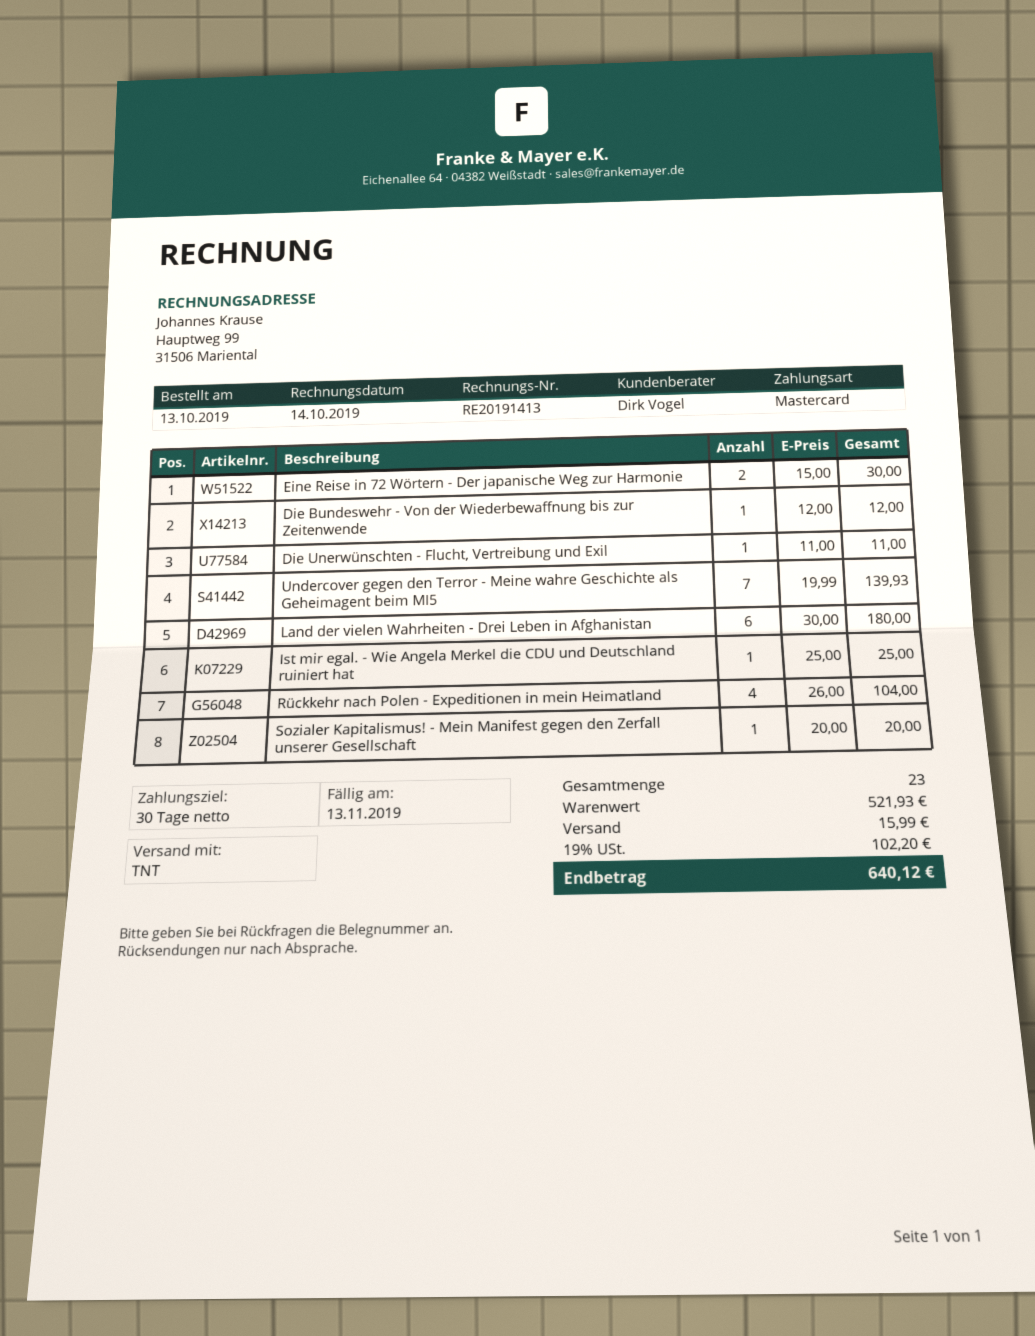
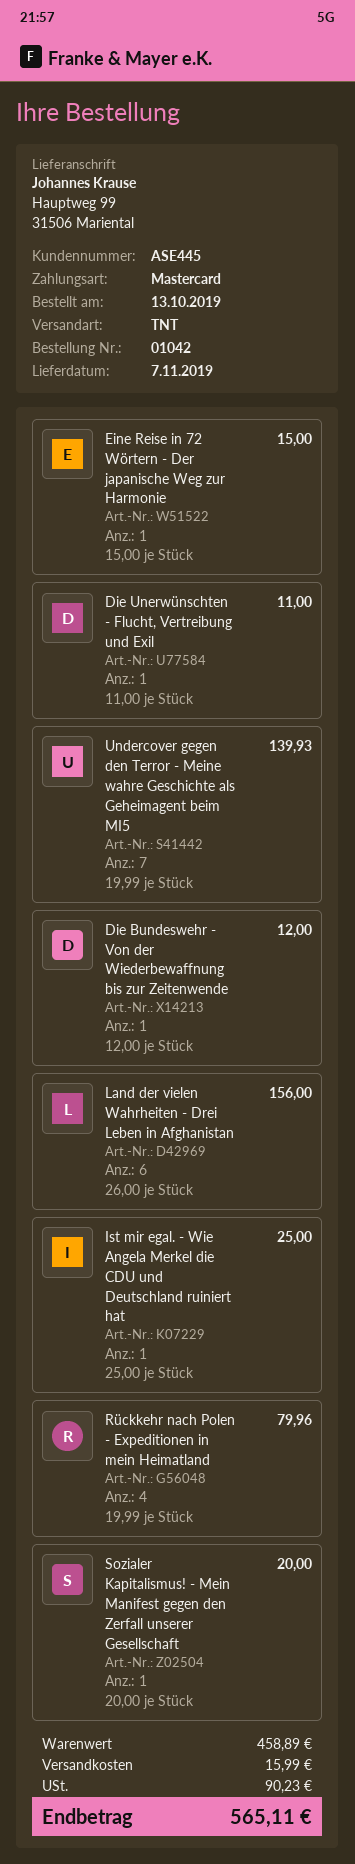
Eine Reise in 72 Wörtern - Der japanische Weg zur Harmonie: 2 x 15.00 = 30.00 -> 1 x 15.00 = 15.00
Land der vielen Wahrheiten - Drei Leben in Afghanistan: 6 x 30.00 = 180.00 -> 6 x 26.00 = 156.00
Rückkehr nach Polen - Expeditionen in mein Heimatland: 4 x 26.00 = 104.00 -> 4 x 19.99 = 79.96
subtotal: 521.93 -> 458.89
tax: 102.20 -> 90.23
total: 640.12 -> 565.11

